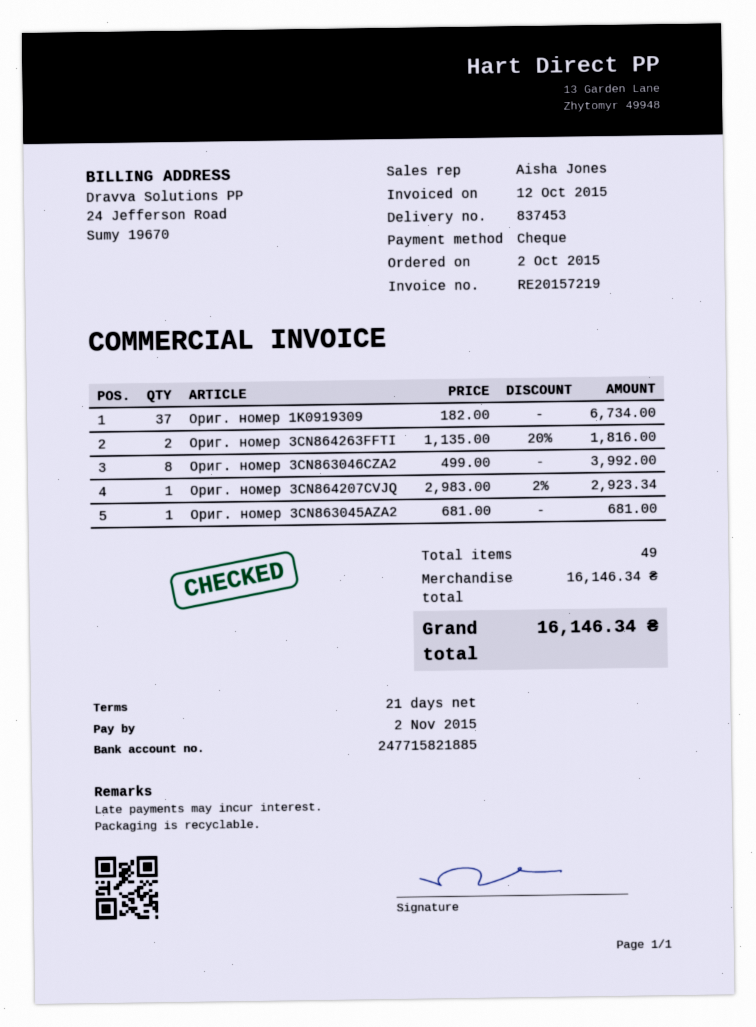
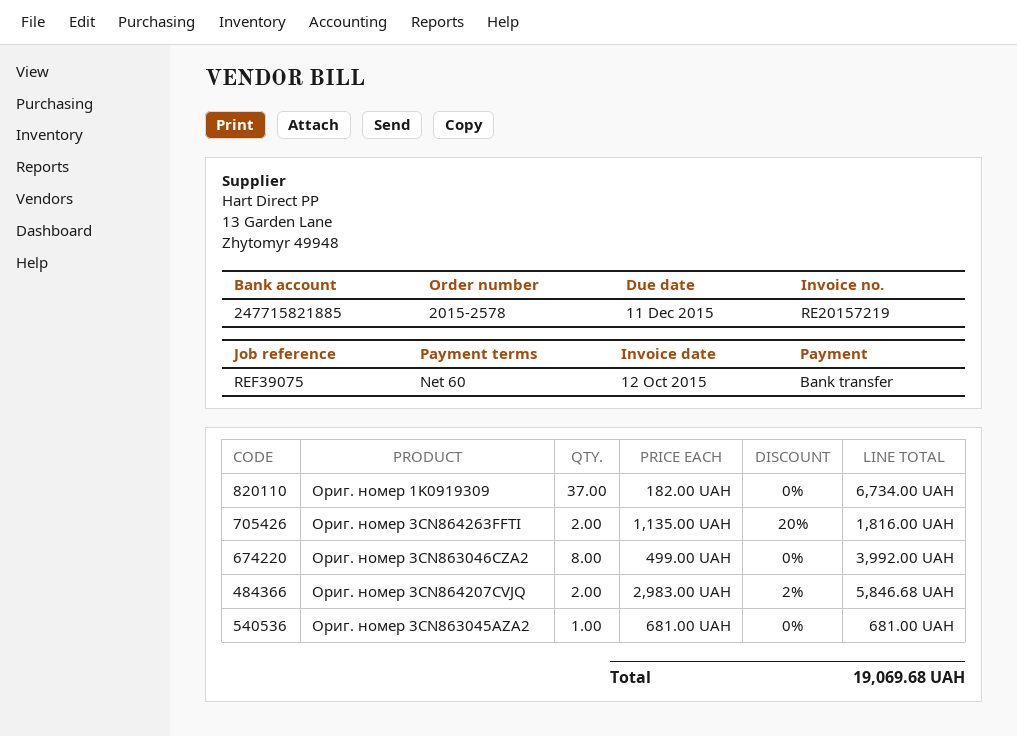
payment terms: 21 days -> 60 days
due date: 2015-11-02 -> 2015-12-11
payment method: cheque -> bank transfer
Ориг. номер 3CN864207CVJQ: 1 x 2983.00 - 2% = 2923.34 -> 2 x 2983.00 - 2% = 5846.68
total: 16146.34 -> 19069.68

